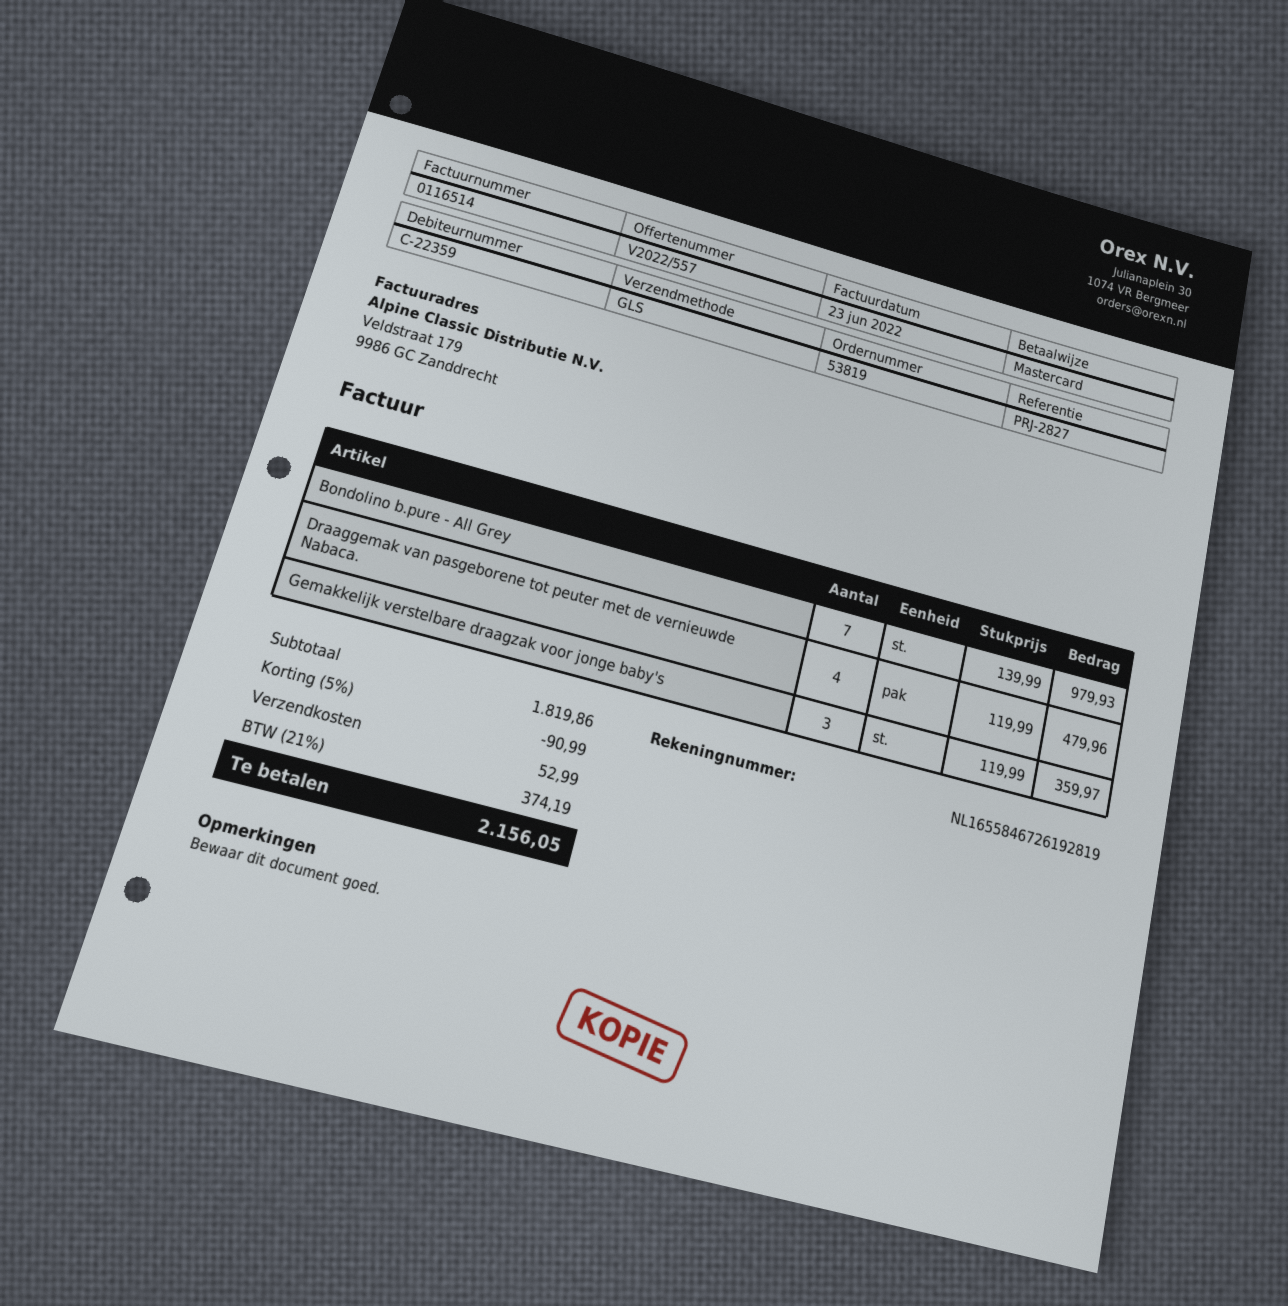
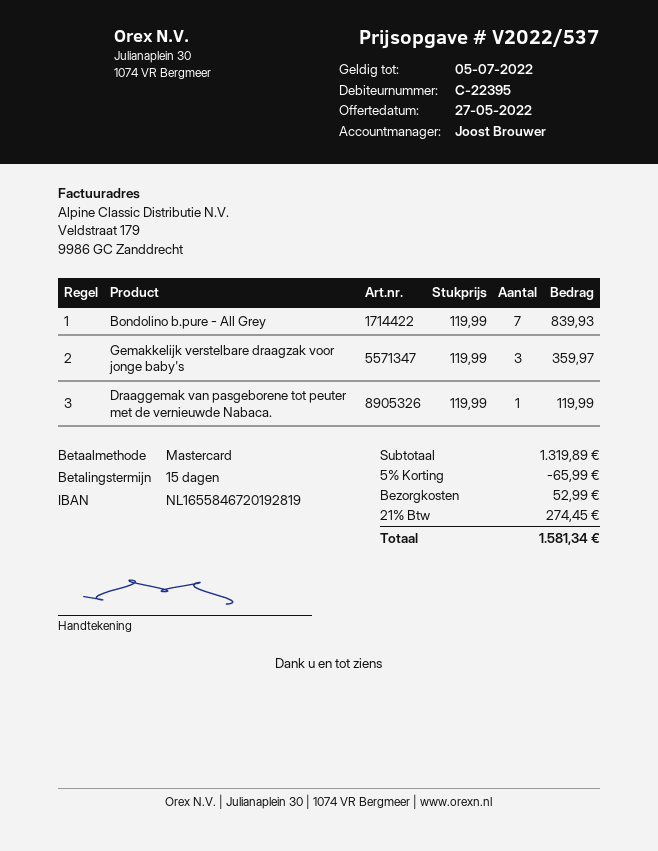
quote number: V2022/557 -> V2022/537
customer number: C-22359 -> C-22395
bank account: NL1655846726192819 -> NL1655846720192819
Bondolino b.pure - All Grey: 7 x 139.99 = 979.93 -> 7 x 119.99 = 839.93
Draaggemak van pasgeborene tot peuter met de vernieuwde Nabaca.: 4 x 119.99 = 479.96 -> 1 x 119.99 = 119.99
subtotal: 1819.86 -> 1319.89
discount: 5% = 90.99 -> 5% = 65.99
tax: 21% = 374.19 -> 21% = 274.45
total: 2156.05 -> 1581.34

